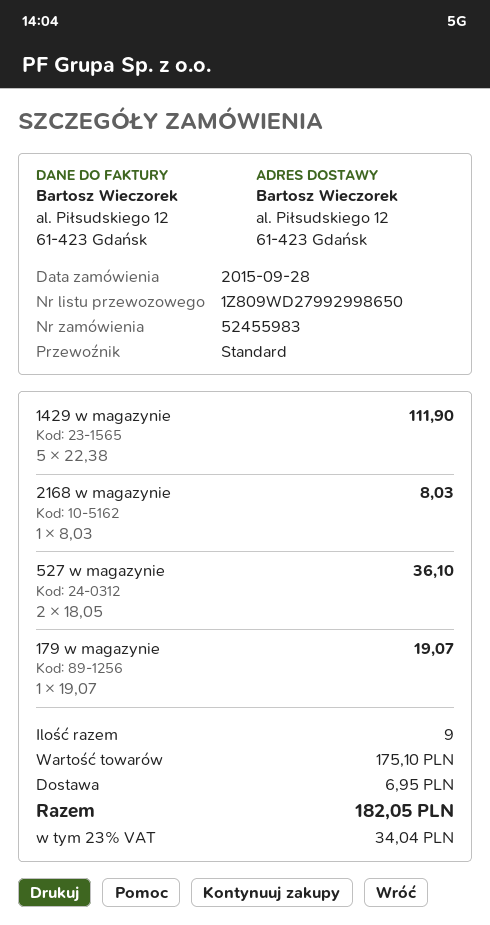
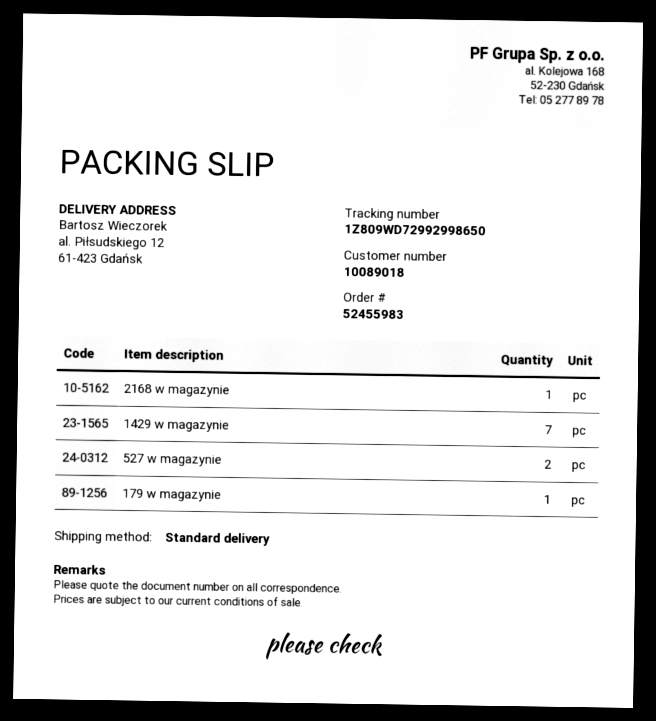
tracking number: 1Z809WD27992998650 -> 1Z809WD72992998650
1429 w magazynie: 5 -> 7

